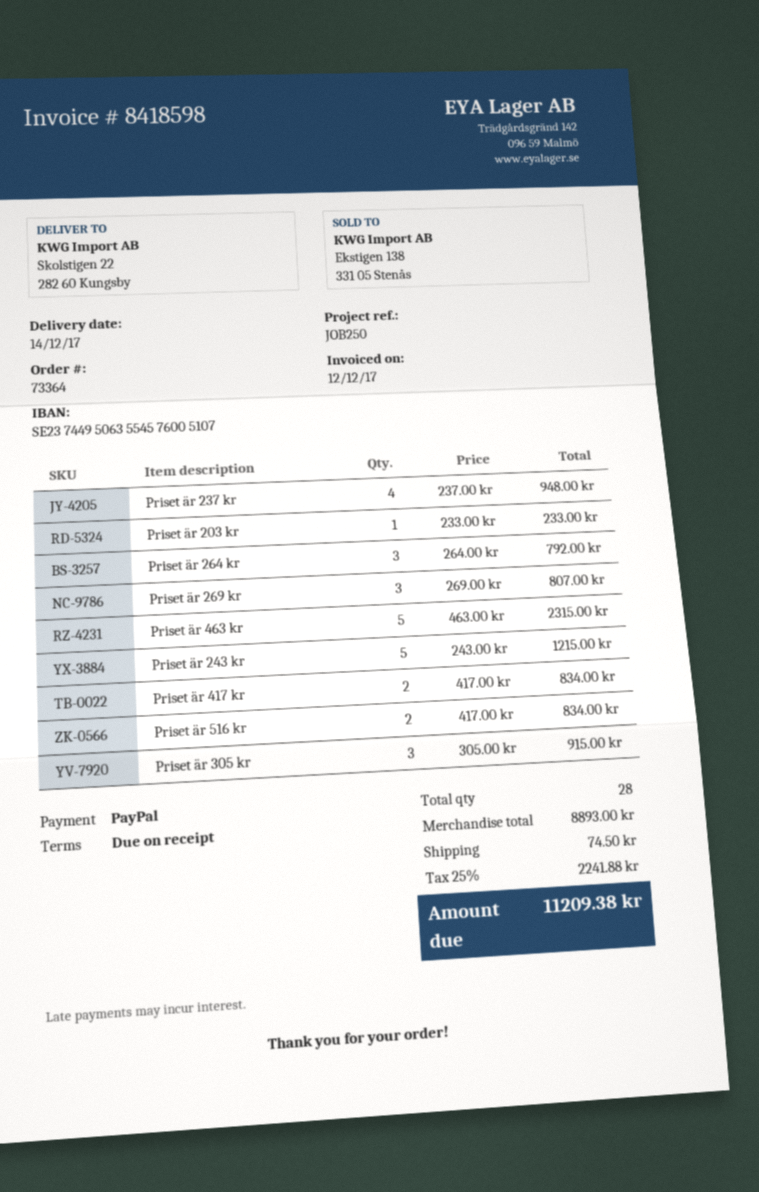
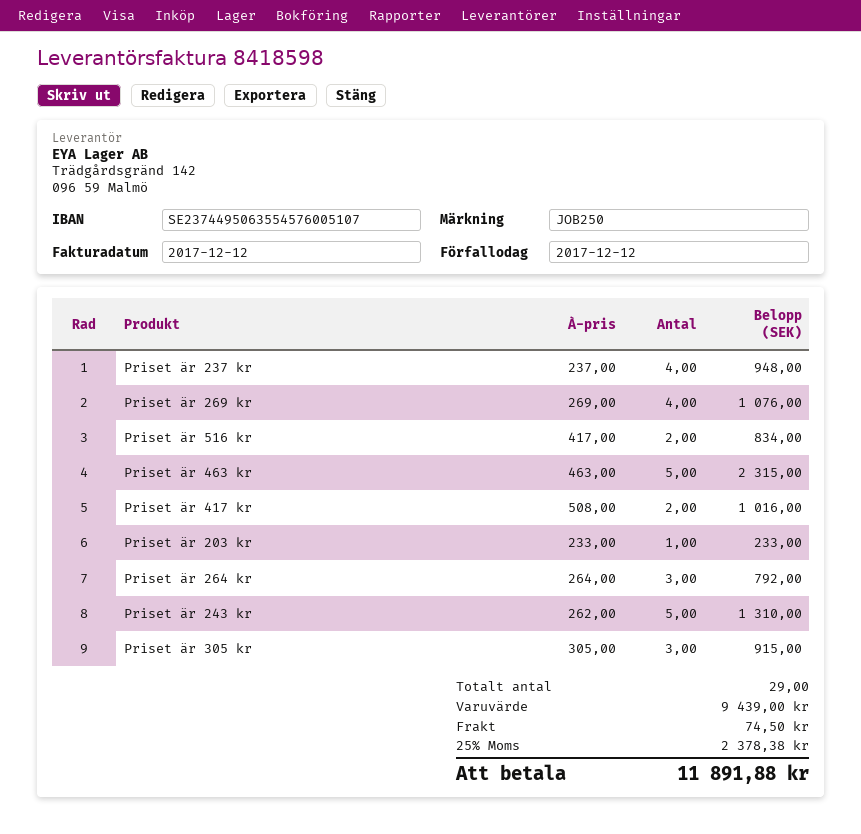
Priset är 269 kr: 3 x 269.00 = 807.00 -> 4 x 269.00 = 1076.00
Priset är 243 kr: 5 x 243.00 = 1215.00 -> 5 x 262.00 = 1310.00
Priset är 417 kr: 2 x 417.00 = 834.00 -> 2 x 508.00 = 1016.00
total quantity: 28 -> 29
subtotal: 8893.00 -> 9439.00
tax: 25% = 2241.88 -> 25% = 2378.38
total: 11209.38 -> 11891.88

